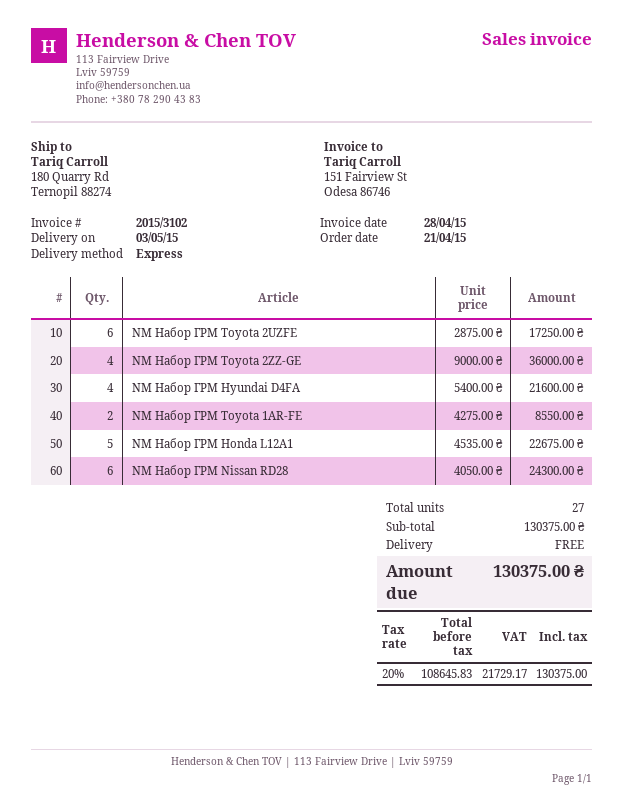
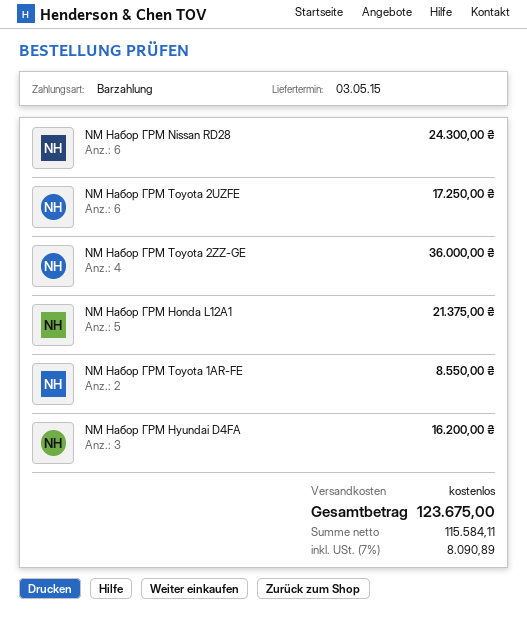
NM Набор ГРМ Hyundai D4FA: 4 for 21600.00 -> 3 for 16200.00
NM Набор ГРМ Honda L12A1: 5 for 22675.00 -> 5 for 21375.00
net: 108645.83 -> 115584.11
tax: 20% = 21729.17 -> 7% = 8090.89
total: 130375.00 -> 123675.00

